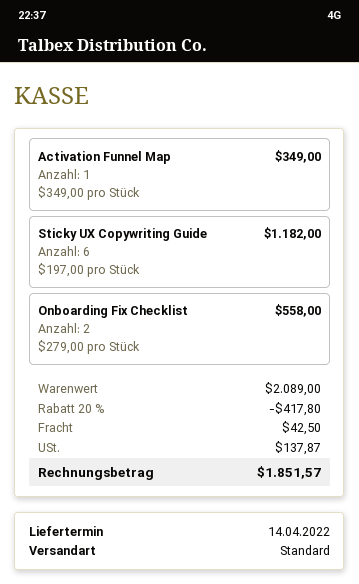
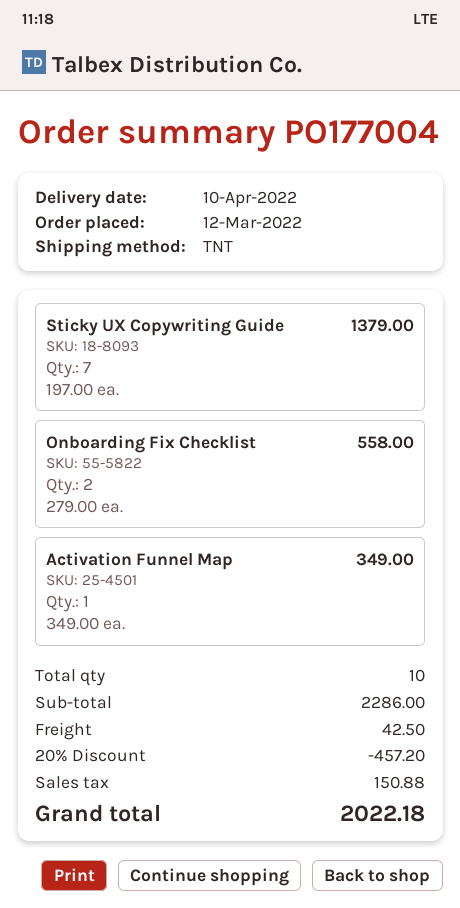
delivery date: 2022-04-14 -> 2022-04-10
shipping method: standard -> TNT
Sticky UX Copywriting Guide: 6 x 197.00 = 1182.00 -> 7 x 197.00 = 1379.00
subtotal: 2089.00 -> 2286.00
discount: 20% = 417.80 -> 20% = 457.20
tax: 137.87 -> 150.88
total: 1851.57 -> 2022.18

